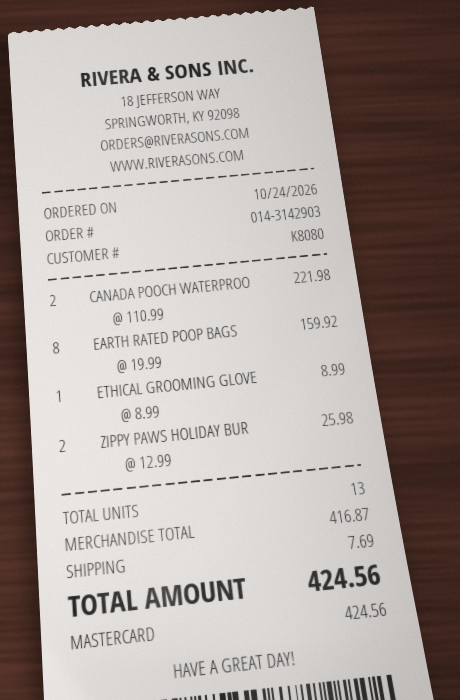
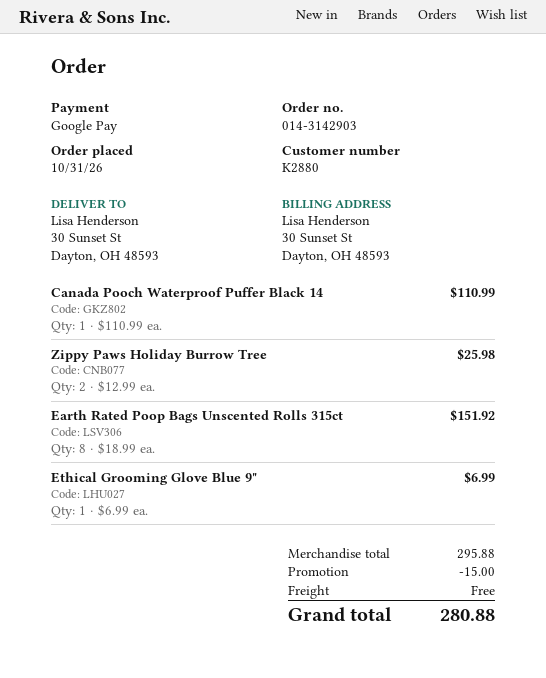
order date: 2026-10-24 -> 2026-10-31
customer number: K8080 -> K2880
payment method: Mastercard -> Google Pay
CANADA POOCH WATERPROO: 2 x 110.99 = 221.98 -> 1 x 110.99 = 110.99
EARTH RATED POOP BAGS: 8 x 19.99 = 159.92 -> 8 x 18.99 = 151.92
ETHICAL GROOMING GLOVE: 1 x 8.99 = 8.99 -> 1 x 6.99 = 6.99
subtotal: 416.87 -> 295.88
discount: none -> 15.00
shipping: 7.69 -> 0.00
total: 424.56 -> 280.88

